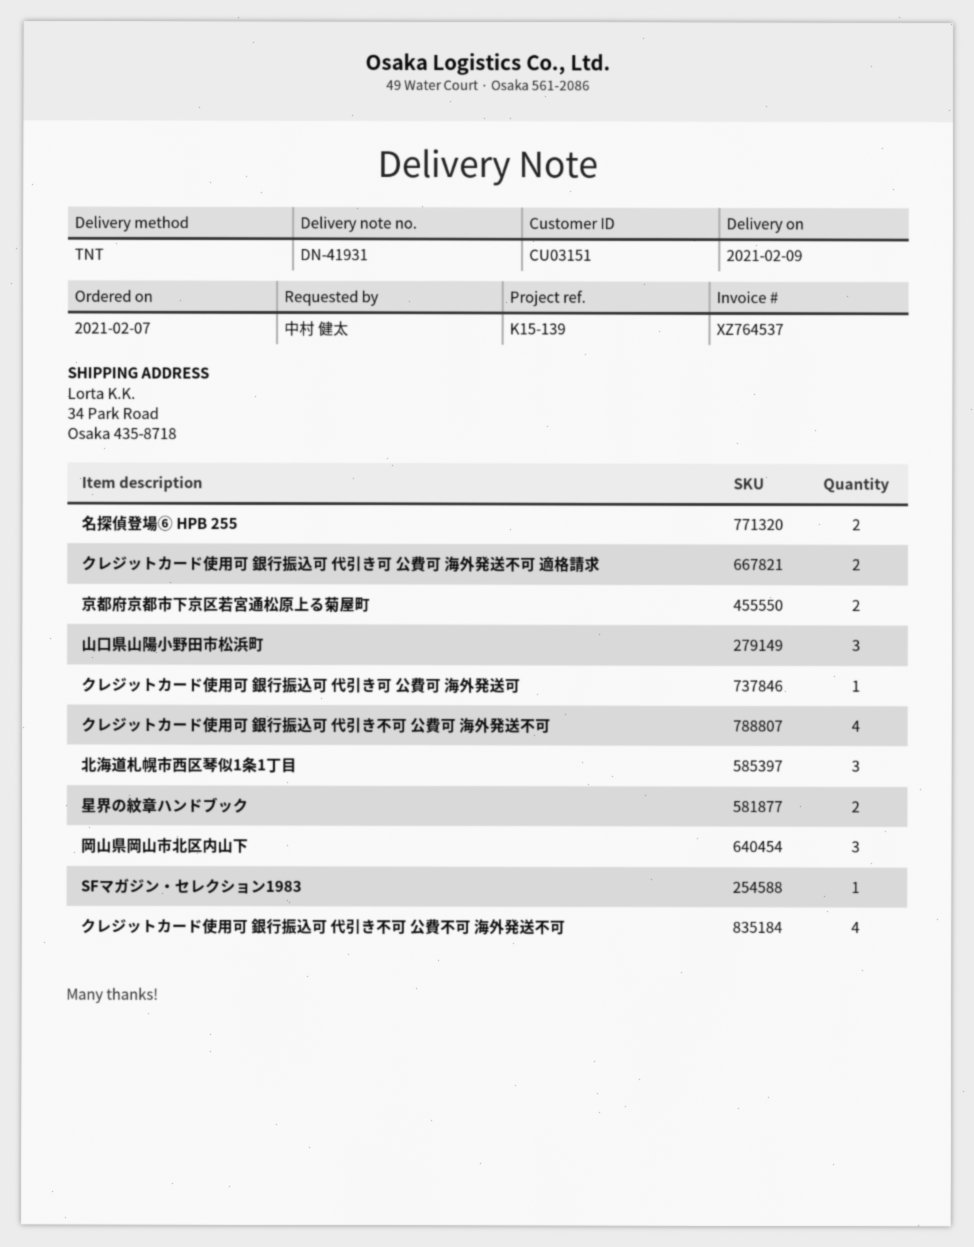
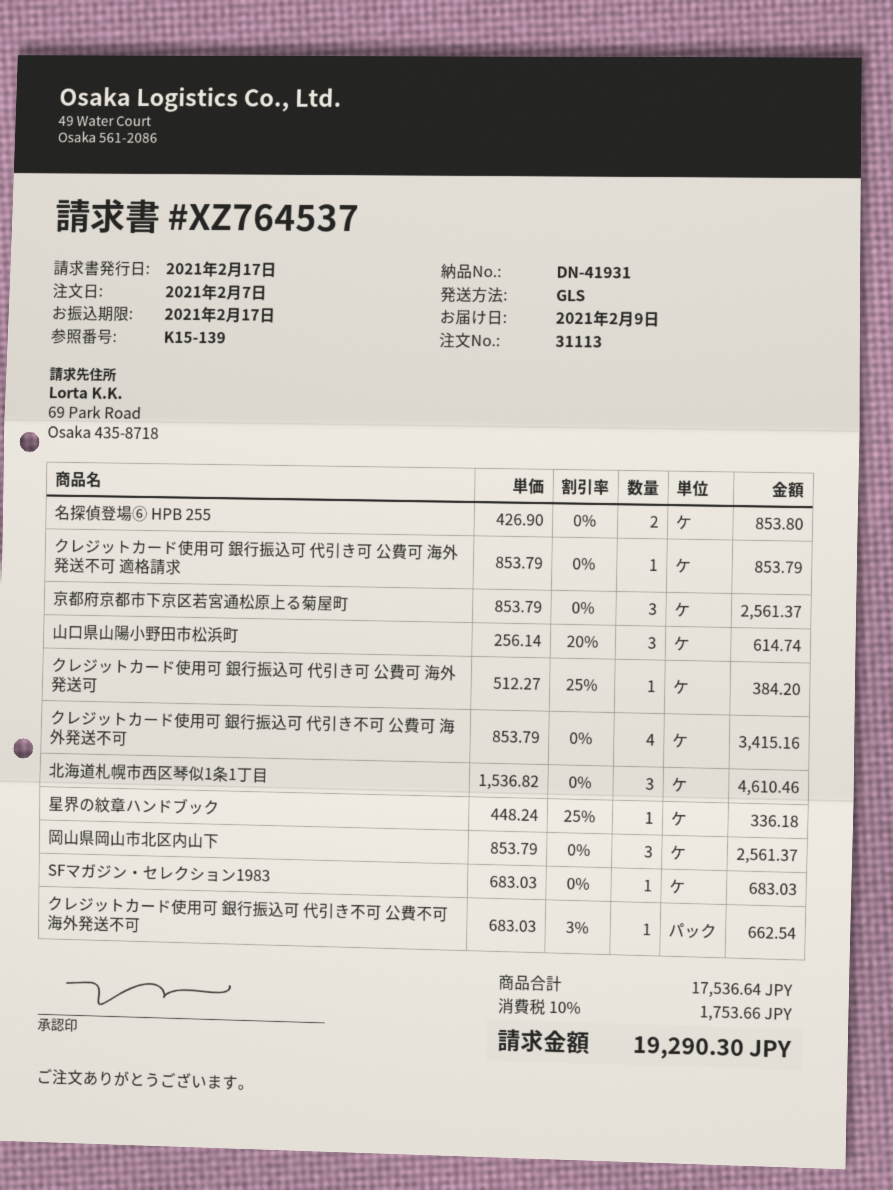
shipping method: TNT -> GLS
クレジットカード使用可 銀行振込可 代引き可 公費可 海外発送不可 適格請求: 2 -> 1
京都府京都市下京区若宮通松原上る菊屋町: 2 -> 3
星界の紋章ハンドブック: 2 -> 1
クレジットカード使用可 銀行振込可 代引き不可 公費不可 海外発送不可: 4 -> 1

